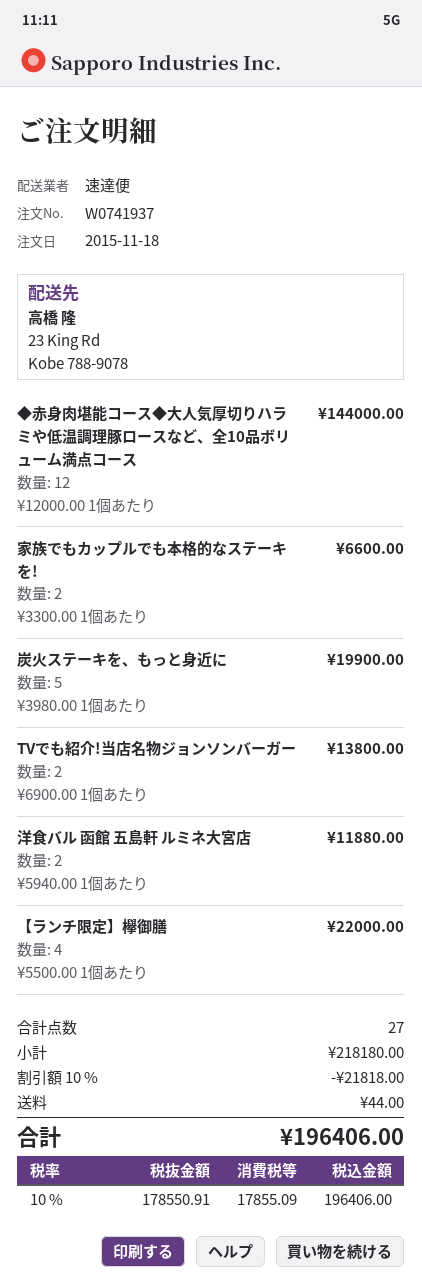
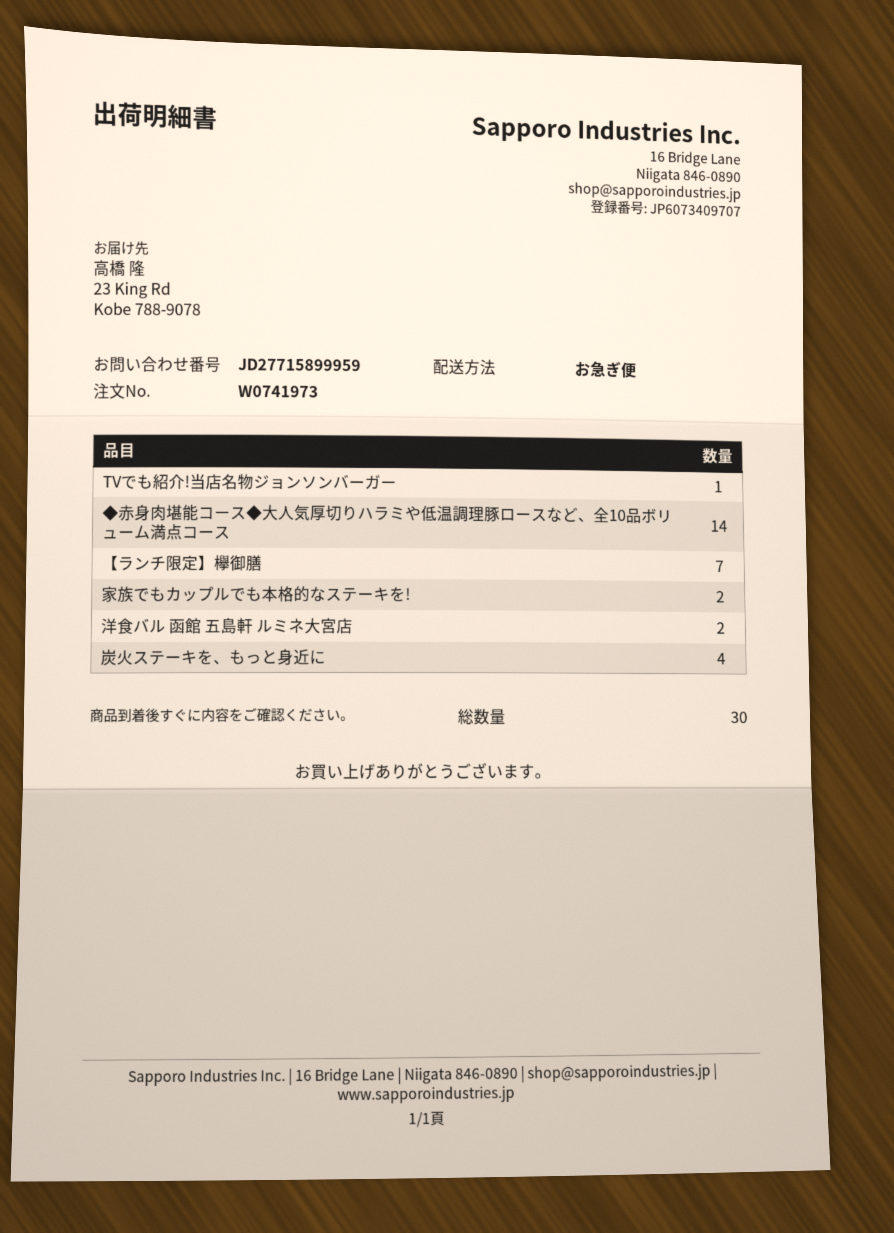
order number: W0741937 -> W0741973
◆赤身肉堪能コース◆大人気厚切りハラミや低温調理豚ロースなど、全10品ボリューム満点コース: 12 -> 14
炭火ステーキを、もっと身近に: 5 -> 4
TVでも紹介!当店名物ジョンソンバーガー: 2 -> 1
【ランチ限定】欅御膳: 4 -> 7
total quantity: 27 -> 30

